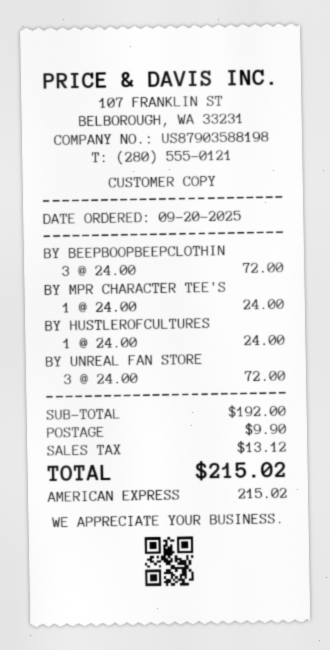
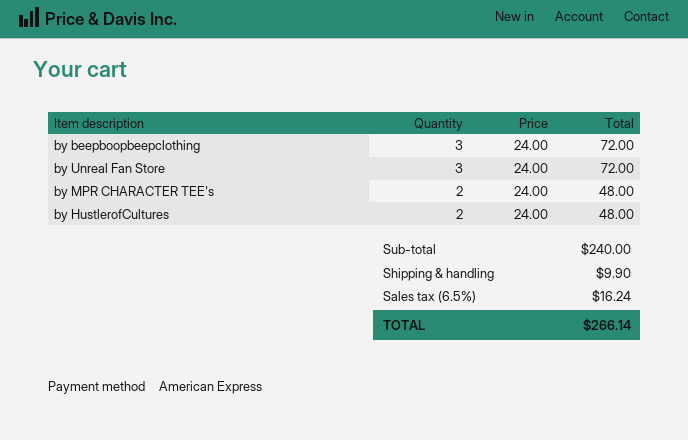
BY MPR CHARACTER TEE'S: 1 x 24.00 = 24.00 -> 2 x 24.00 = 48.00
BY HUSTLEROFCULTURES: 1 x 24.00 = 24.00 -> 2 x 24.00 = 48.00
subtotal: 192.00 -> 240.00
tax: 13.12 -> 16.24
total: 215.02 -> 266.14

